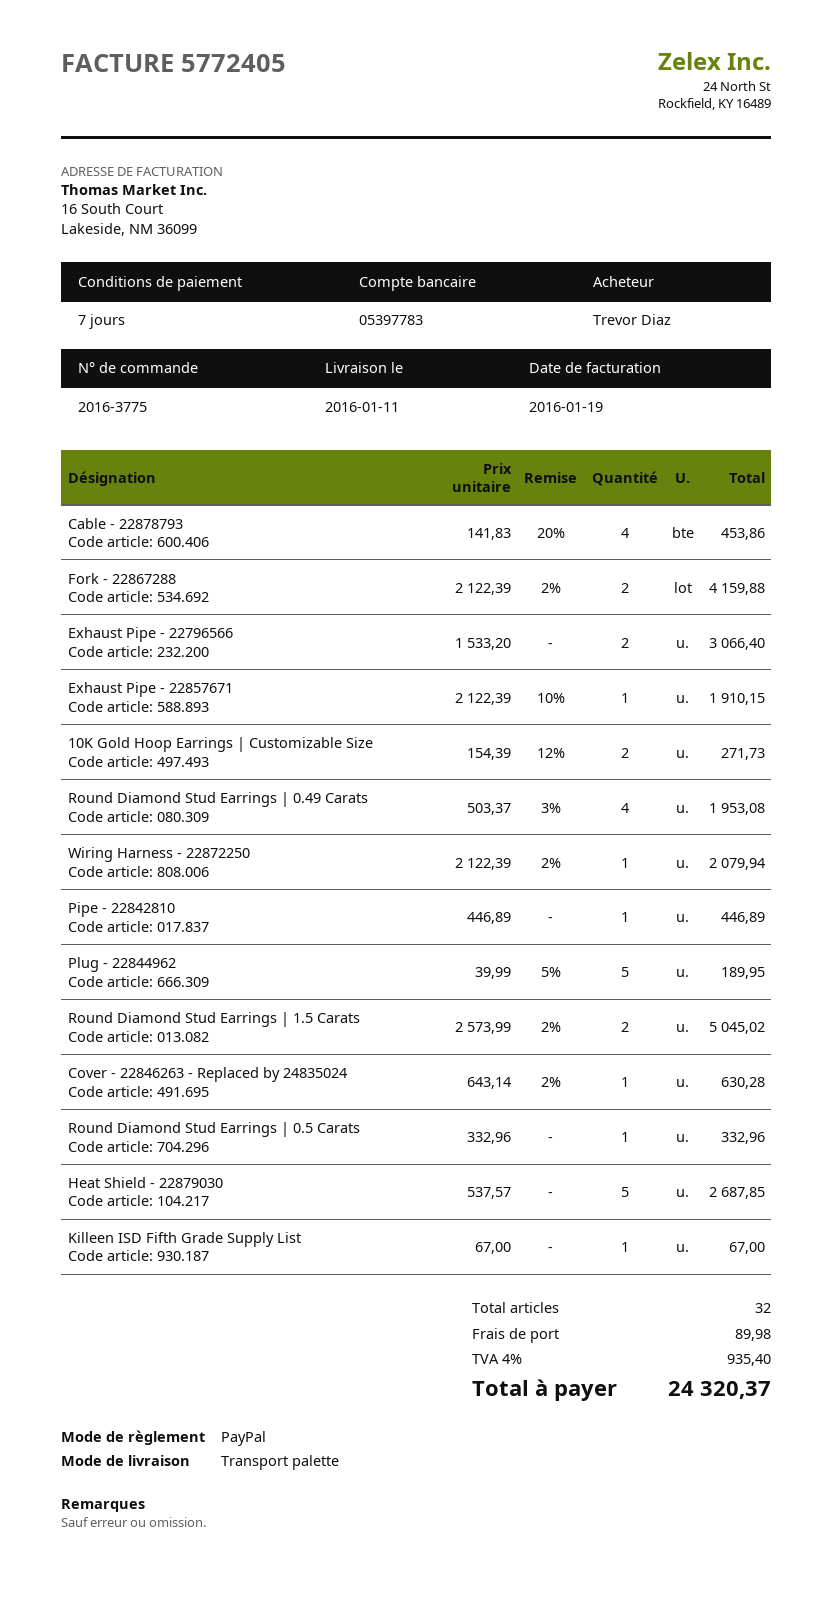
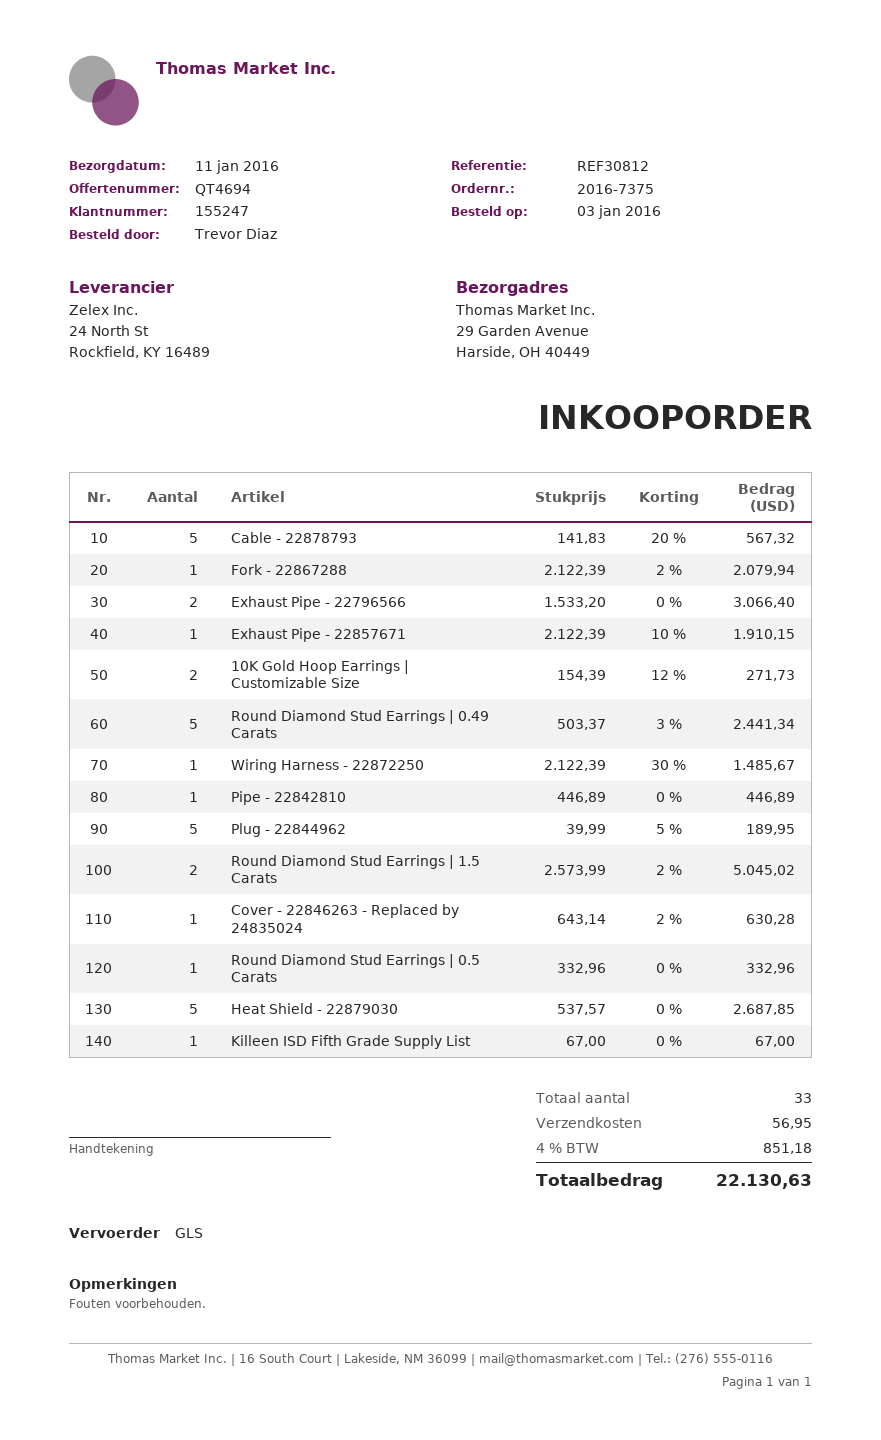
order number: 2016-3775 -> 2016-7375
shipping method: pallet freight -> GLS
Cable - 22878793: 4 x 141.83 - 20% = 453.86 -> 5 x 141.83 - 20% = 567.32
Fork - 22867288: 2 x 2122.39 - 2% = 4159.88 -> 1 x 2122.39 - 2% = 2079.94
Round Diamond Stud Earrings | 0.49 Carats: 4 x 503.37 - 3% = 1953.08 -> 5 x 503.37 - 3% = 2441.34
Wiring Harness - 22872250: 1 x 2122.39 - 2% = 2079.94 -> 1 x 2122.39 - 30% = 1485.67
total quantity: 32 -> 33
shipping: 89.98 -> 56.95
tax: 4% = 935.40 -> 4% = 851.18
total: 24320.37 -> 22130.63

